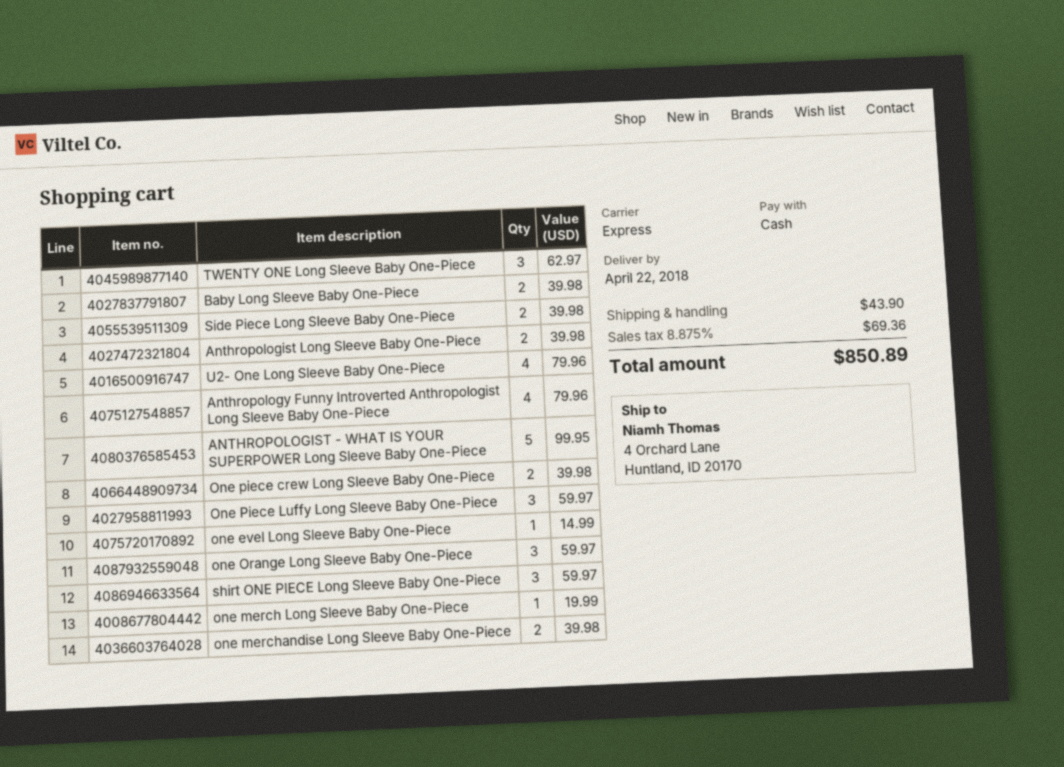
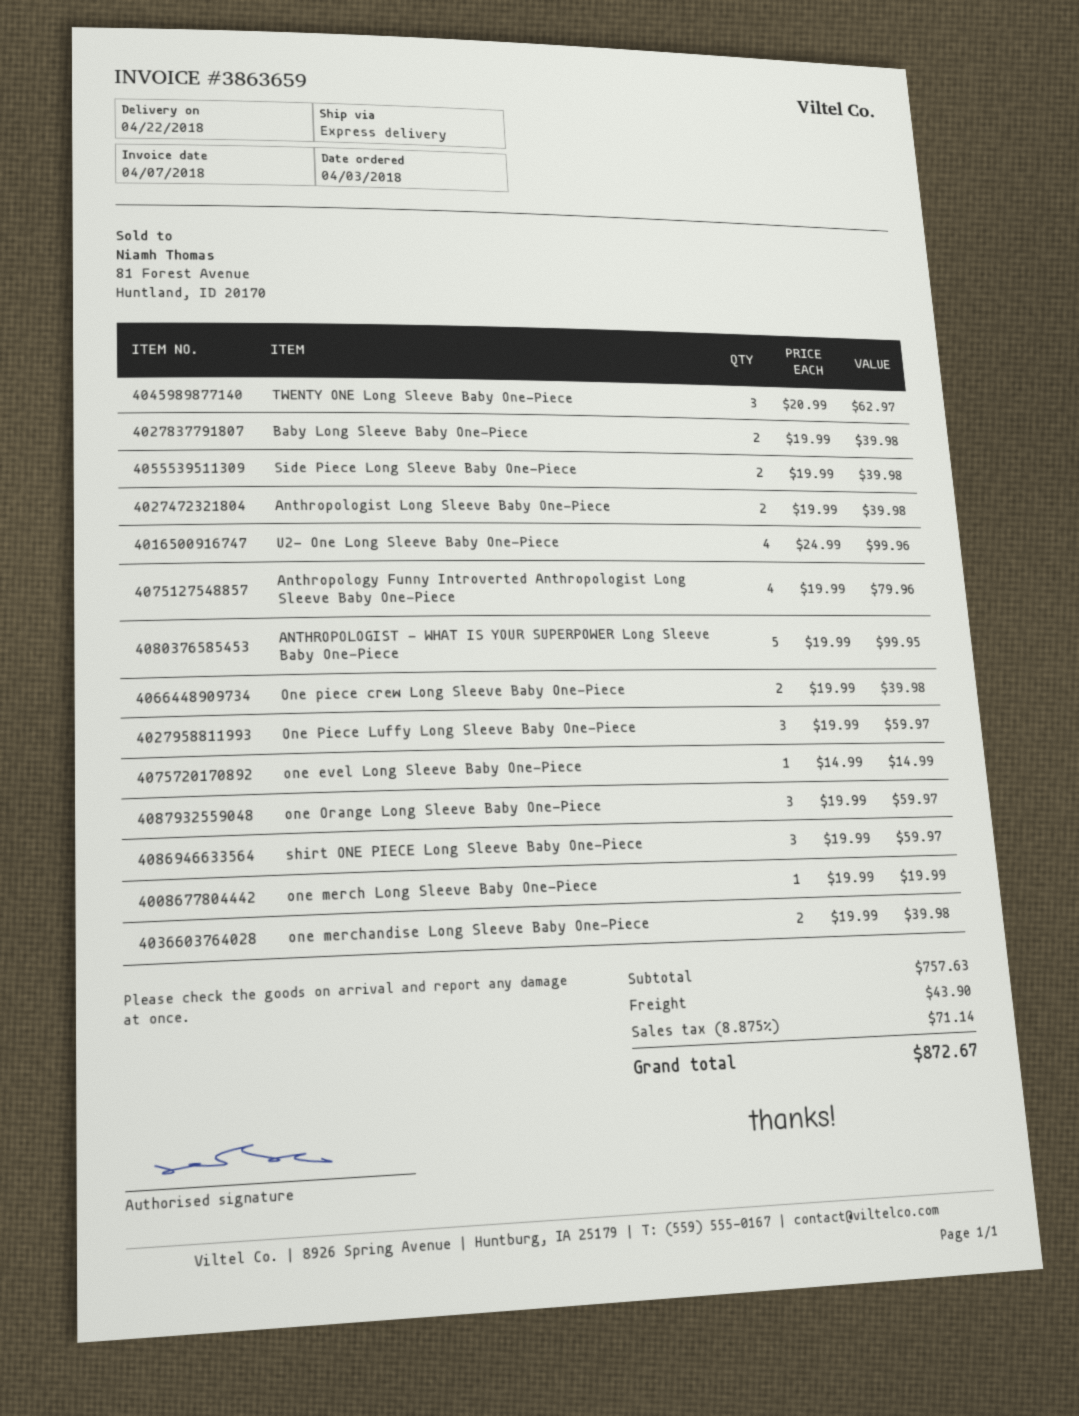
U2- One Long Sleeve Baby One-Piece: 4 for 79.96 -> 4 for 99.96
tax: 8.875% = 69.36 -> 8.875% = 71.14
total: 850.89 -> 872.67

